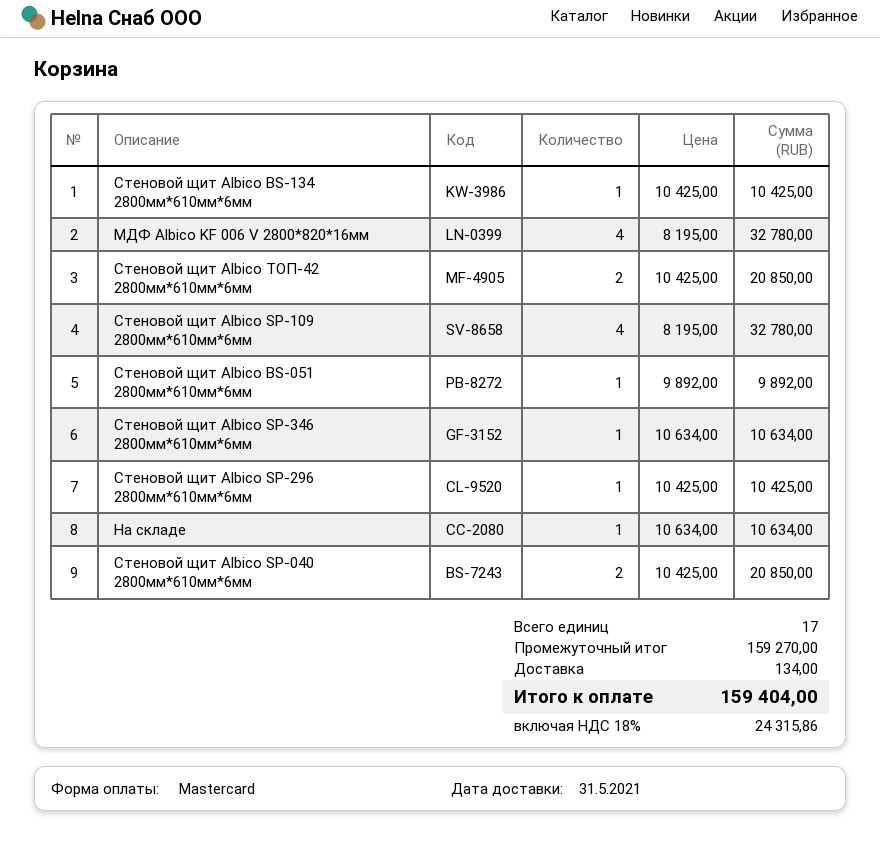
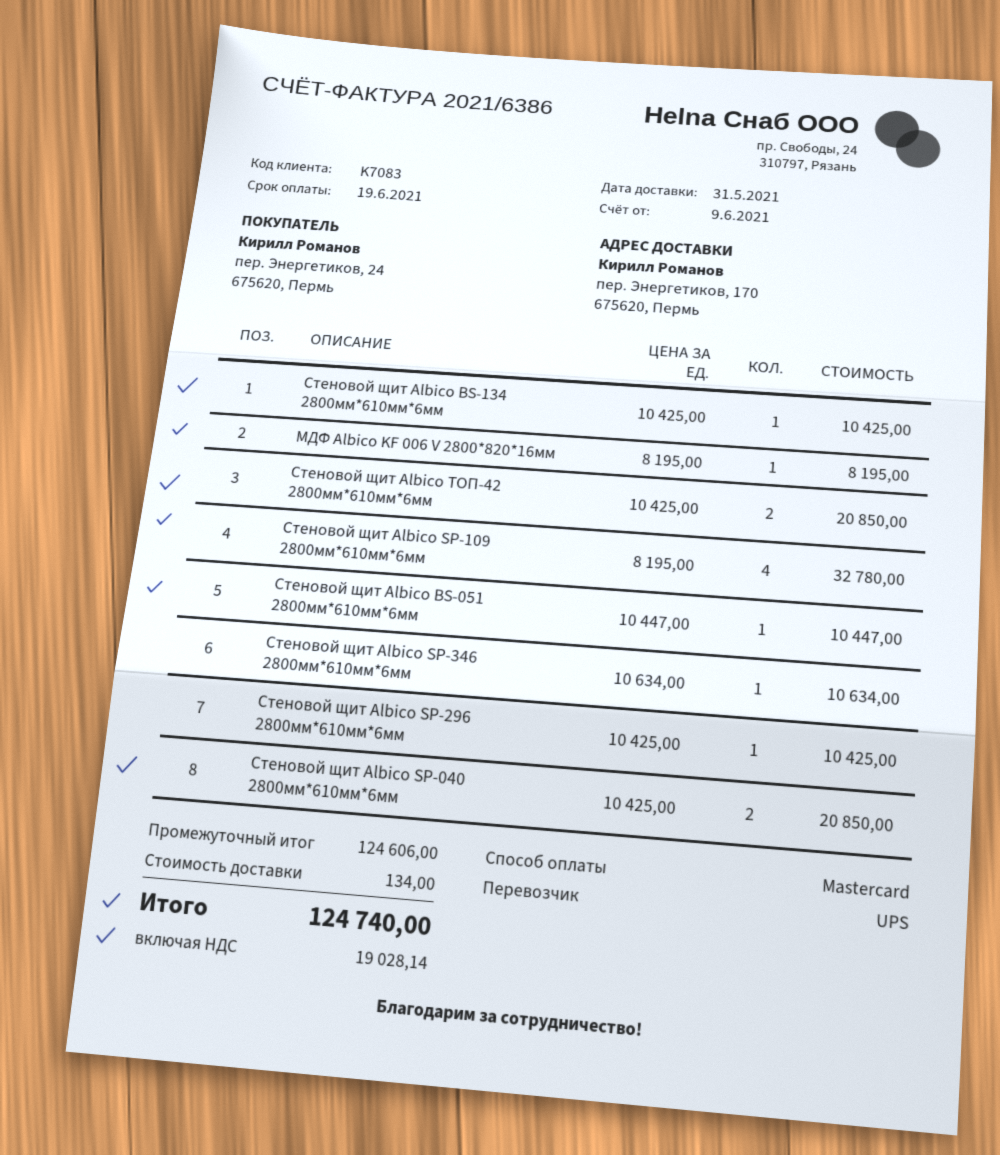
МДФ Albico KF 006 V 2800*820*16мм: 4 x 8195.00 = 32780.00 -> 1 x 8195.00 = 8195.00
Стеновой щит Albico BS-051 2800мм*610мм*6мм: 1 x 9892.00 = 9892.00 -> 1 x 10447.00 = 10447.00
На складе: 1 x 10634.00 = 10634.00 -> none
subtotal: 159270.00 -> 124606.00
tax: 24315.86 -> 19028.14
total: 159404.00 -> 124740.00

